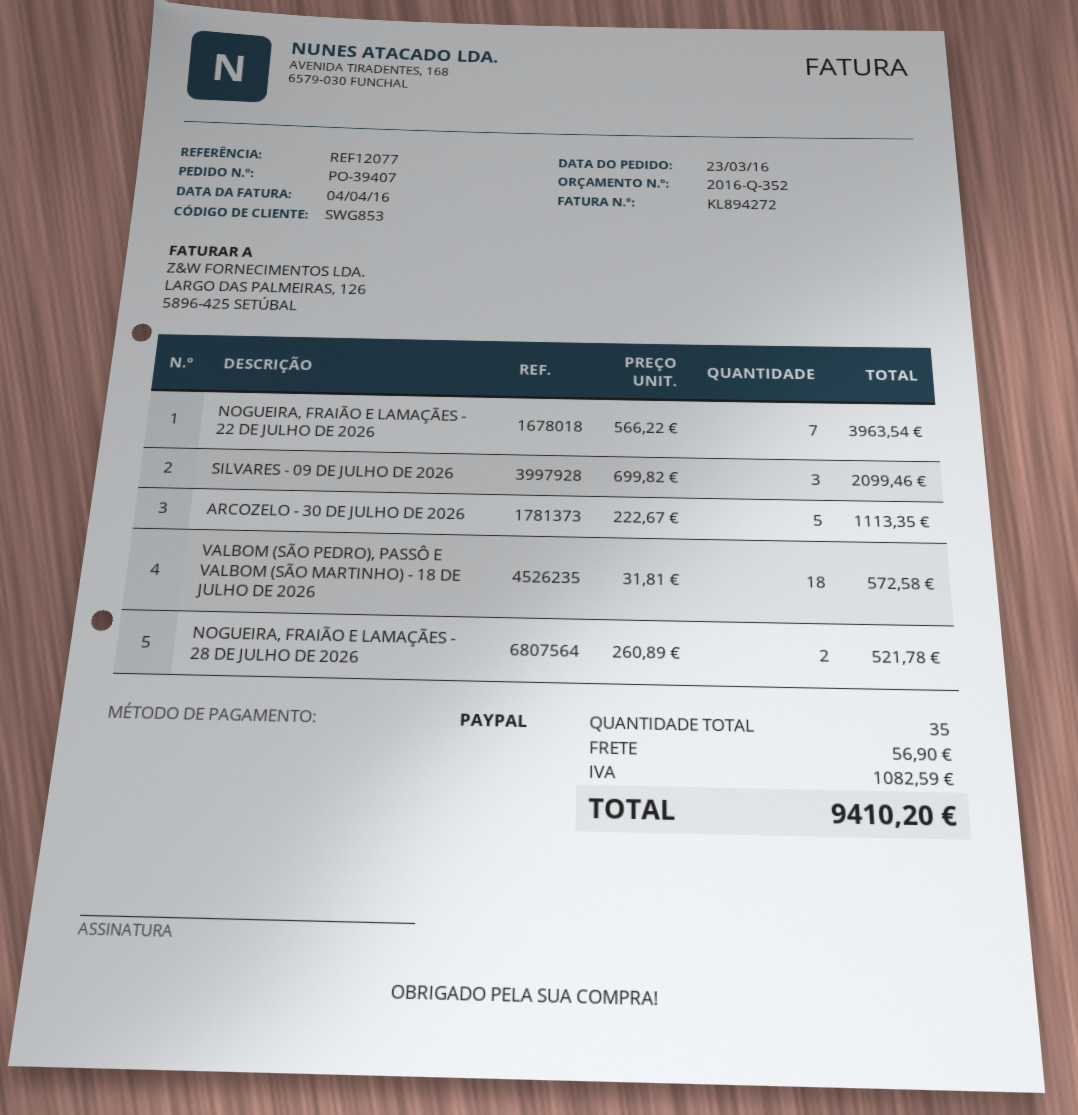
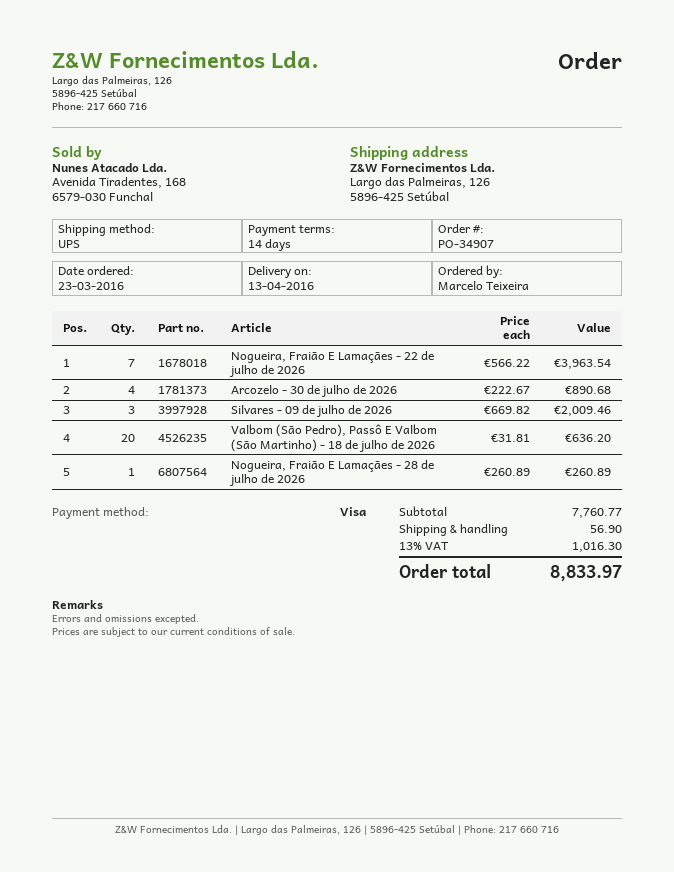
order number: PO-39407 -> PO-34907
payment method: PayPal -> Visa
SILVARES - 09 DE JULHO DE 2026: 3 x 699.82 = 2099.46 -> 3 x 669.82 = 2009.46
ARCOZELO - 30 DE JULHO DE 2026: 5 x 222.67 = 1113.35 -> 4 x 222.67 = 890.68
VALBOM (SÃO PEDRO), PASSÔ E VALBOM (SÃO MARTINHO) - 18 DE JULHO DE 2026: 18 x 31.81 = 572.58 -> 20 x 31.81 = 636.20
NOGUEIRA, FRAIÃO E LAMAÇÃES - 28 DE JULHO DE 2026: 2 x 260.89 = 521.78 -> 1 x 260.89 = 260.89
tax: 1082.59 -> 1016.30
total: 9410.20 -> 8833.97

